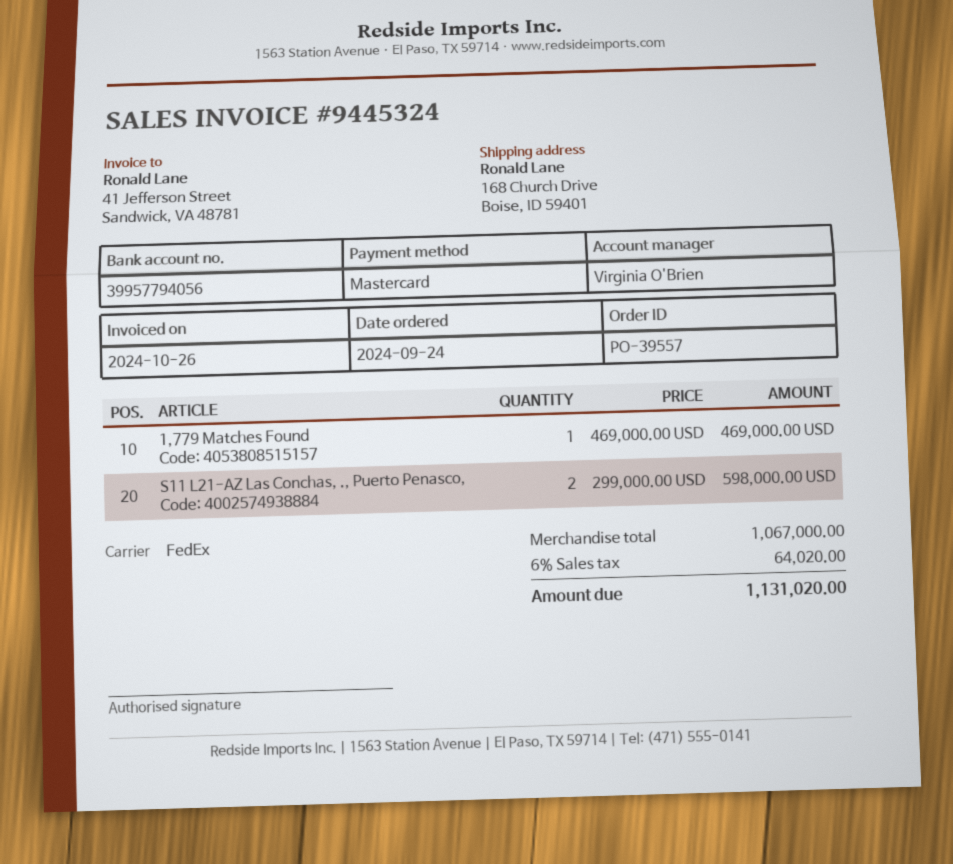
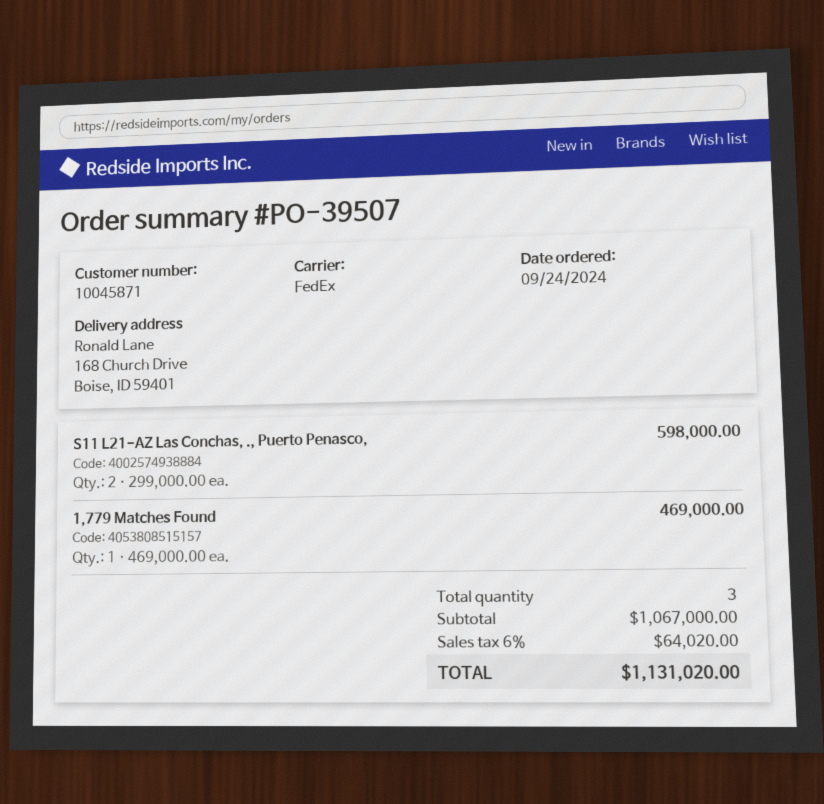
order number: PO-39557 -> PO-39507

